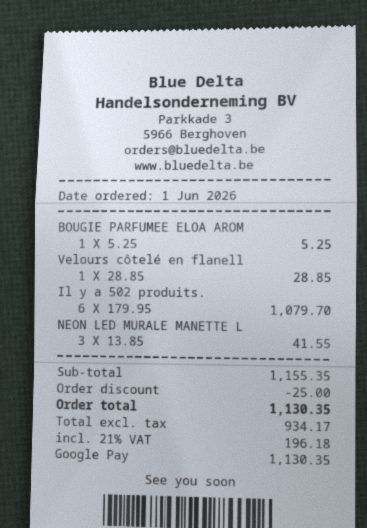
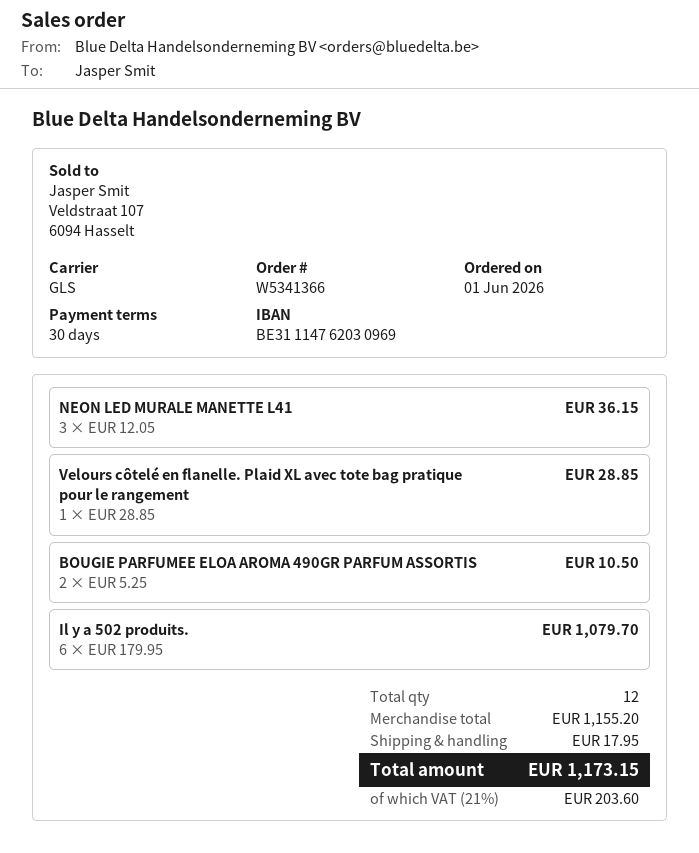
BOUGIE PARFUMEE ELOA AROM: 1 x 5.25 = 5.25 -> 2 x 5.25 = 10.50
NEON LED MURALE MANETTE L: 3 x 13.85 = 41.55 -> 3 x 12.05 = 36.15
subtotal: 1155.35 -> 1155.20
discount: 25.00 -> none
shipping: none -> 17.95
tax: 21% = 196.18 -> 21% = 203.60
total: 1130.35 -> 1173.15

